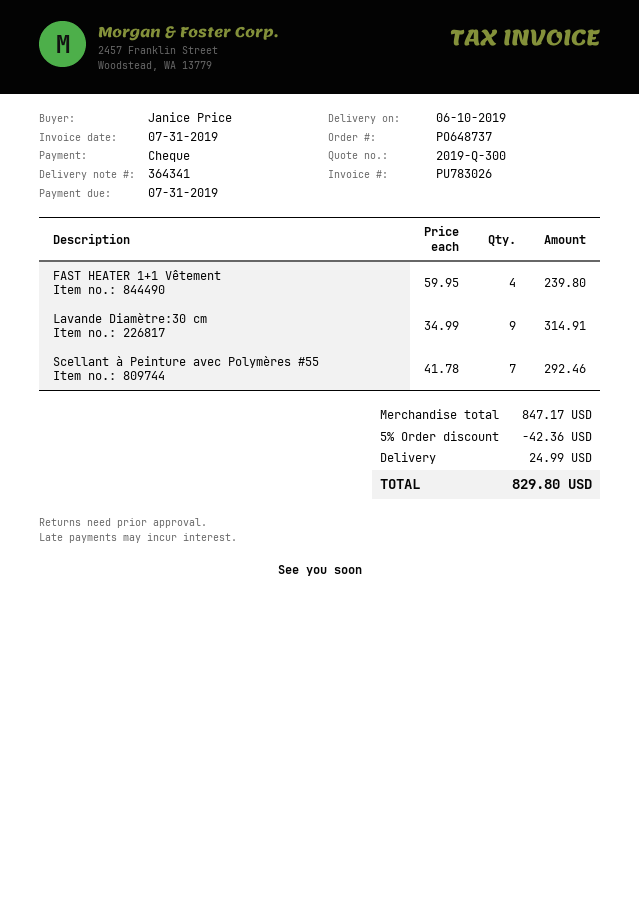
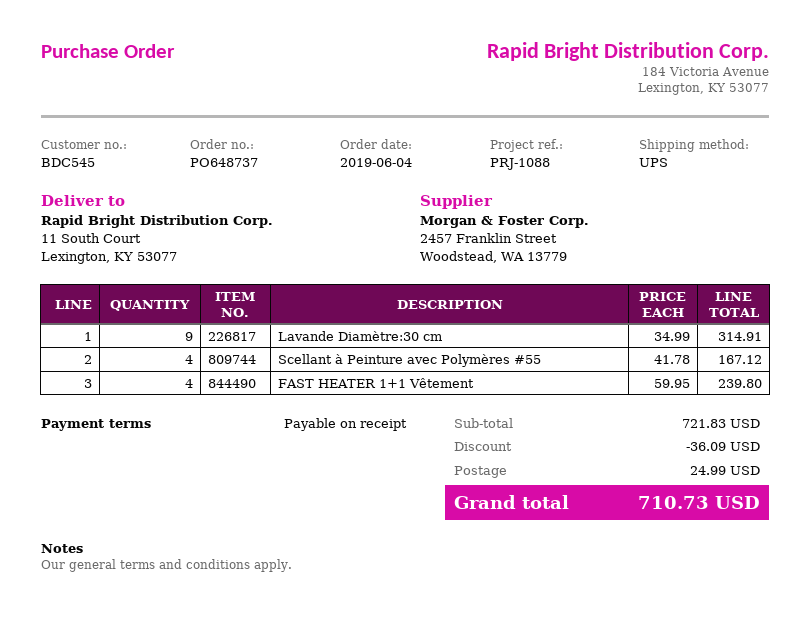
Scellant à Peinture avec Polymères #55: 7 x 41.78 = 292.46 -> 4 x 41.78 = 167.12
subtotal: 847.17 -> 721.83
discount: 42.36 -> 36.09
total: 829.80 -> 710.73

